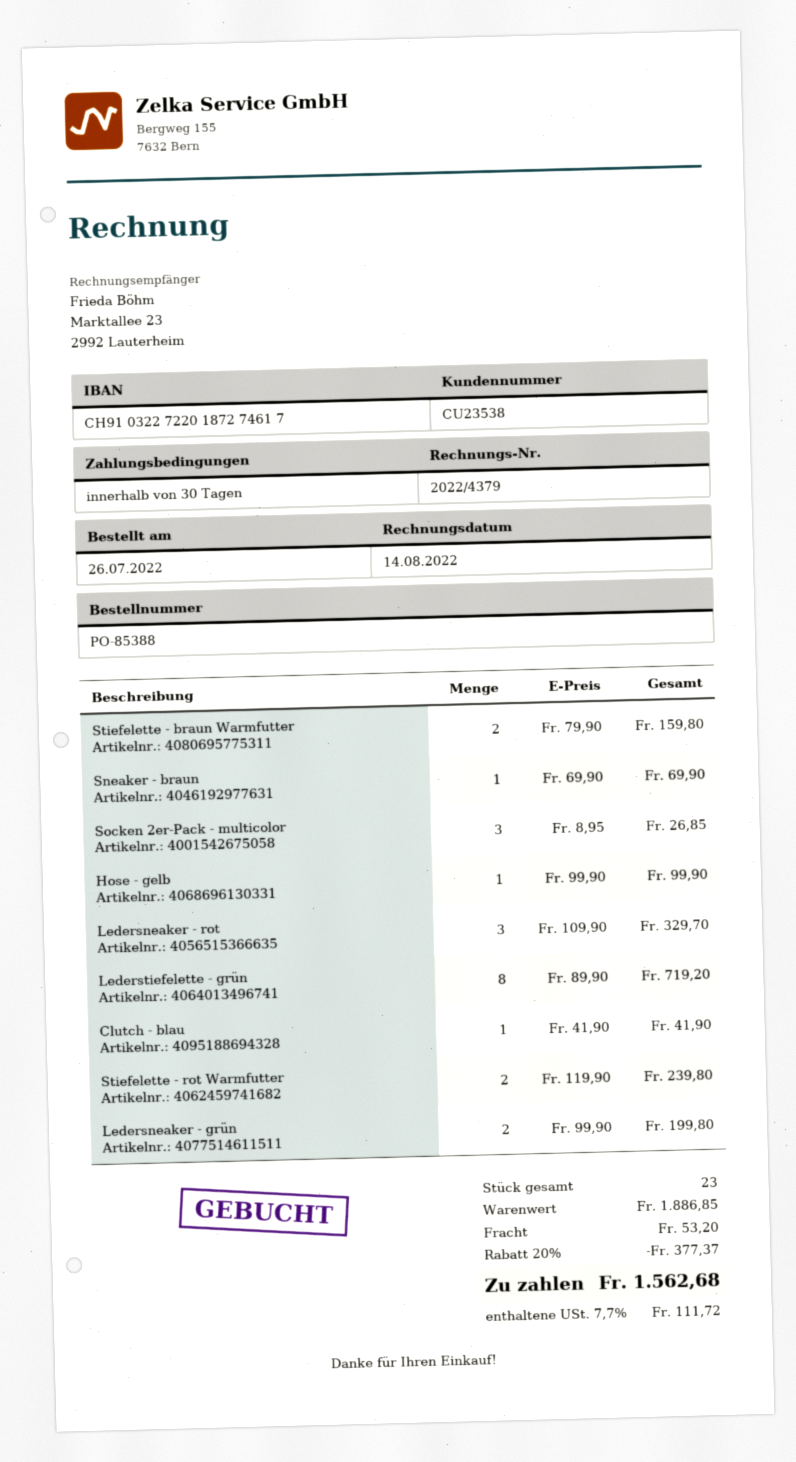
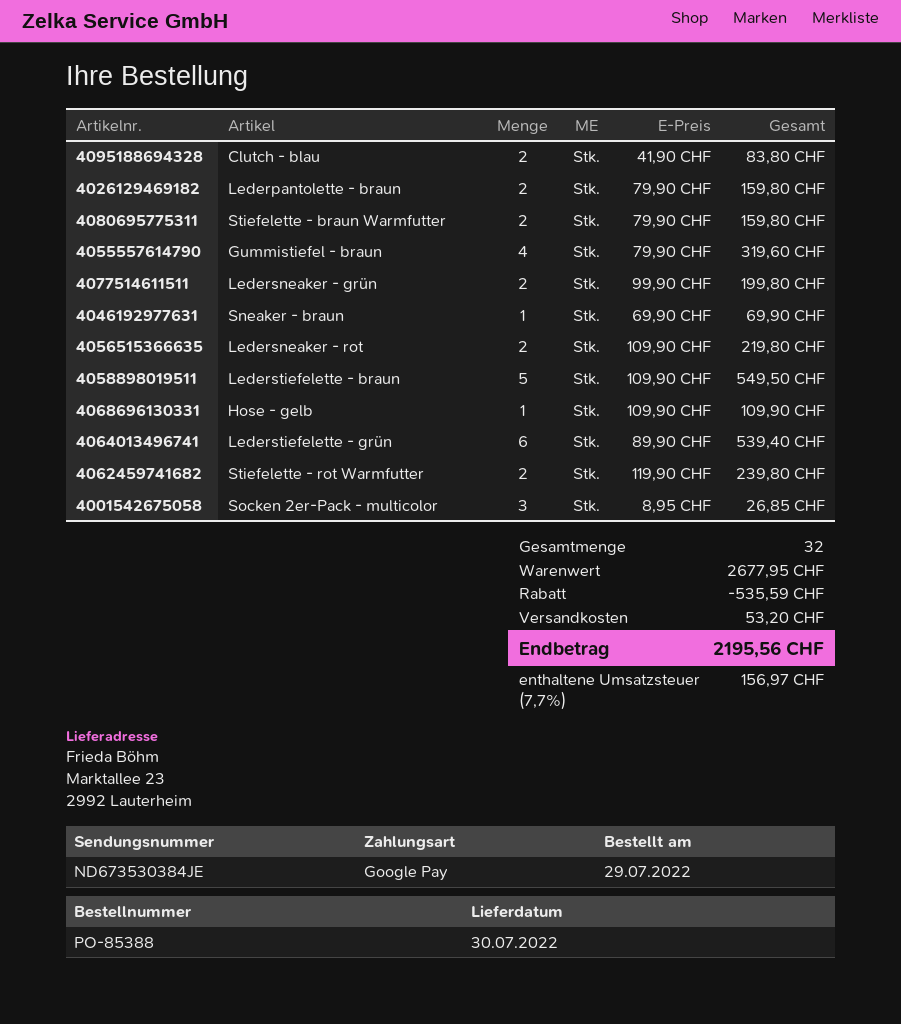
order date: 2022-07-26 -> 2022-07-29
Hose - gelb: 1 x 99.90 = 99.90 -> 1 x 109.90 = 109.90
Ledersneaker - rot: 3 x 109.90 = 329.70 -> 2 x 109.90 = 219.80
Lederstiefelette - grün: 8 x 89.90 = 719.20 -> 6 x 89.90 = 539.40
Clutch - blau: 1 x 41.90 = 41.90 -> 2 x 41.90 = 83.80
Lederpantolette - braun: none -> 2 x 79.90 = 159.80
Gummistiefel - braun: none -> 4 x 79.90 = 319.60
Lederstiefelette - braun: none -> 5 x 109.90 = 549.50
total quantity: 23 -> 32
subtotal: 1886.85 -> 2677.95
discount: 377.37 -> 535.59
tax: 7.7% = 111.72 -> 7.7% = 156.97
total: 1562.68 -> 2195.56

